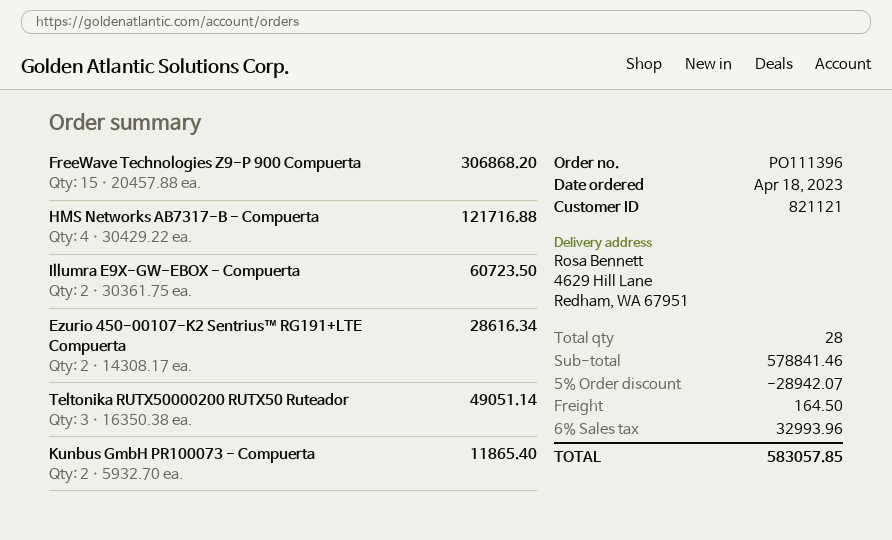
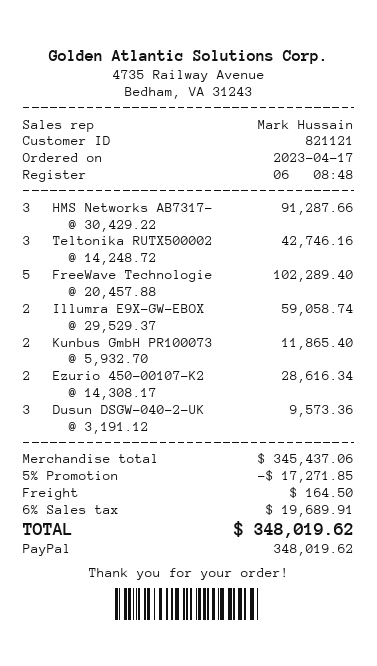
order date: 2023-04-18 -> 2023-04-17
FreeWave Technologies Z9-P 900 Compuerta: 15 x 20457.88 = 306868.20 -> 5 x 20457.88 = 102289.40
HMS Networks AB7317-B - Compuerta: 4 x 30429.22 = 121716.88 -> 3 x 30429.22 = 91287.66
Illumra E9X-GW-EBOX - Compuerta: 2 x 30361.75 = 60723.50 -> 2 x 29529.37 = 59058.74
Teltonika RUTX50000200 RUTX50 Ruteador: 3 x 16350.38 = 49051.14 -> 3 x 14248.72 = 42746.16
Dusun DSGW-040-2-UK: none -> 3 x 3191.12 = 9573.36
subtotal: 578841.46 -> 345437.06
discount: 5% = 28942.07 -> 5% = 17271.85
tax: 6% = 32993.96 -> 6% = 19689.91
total: 583057.85 -> 348019.62

